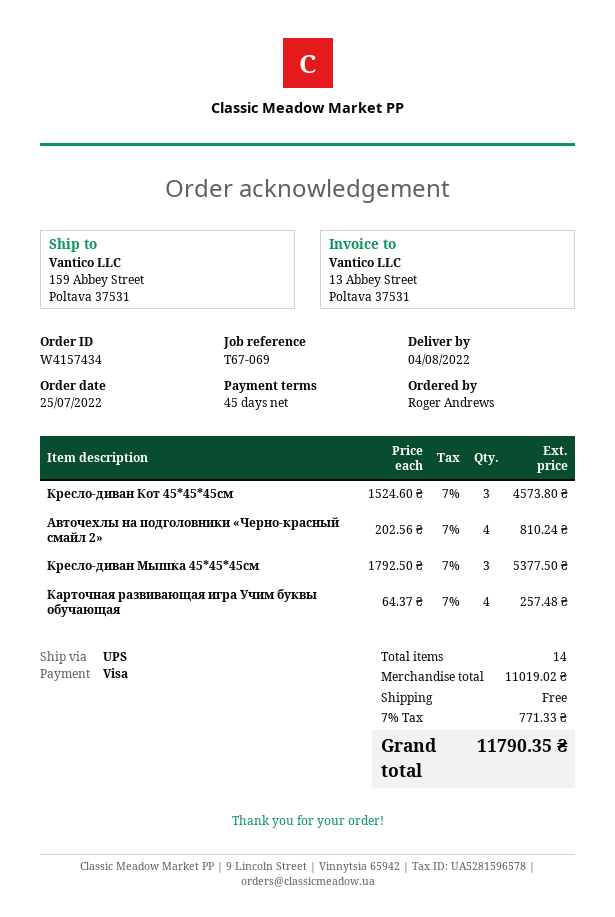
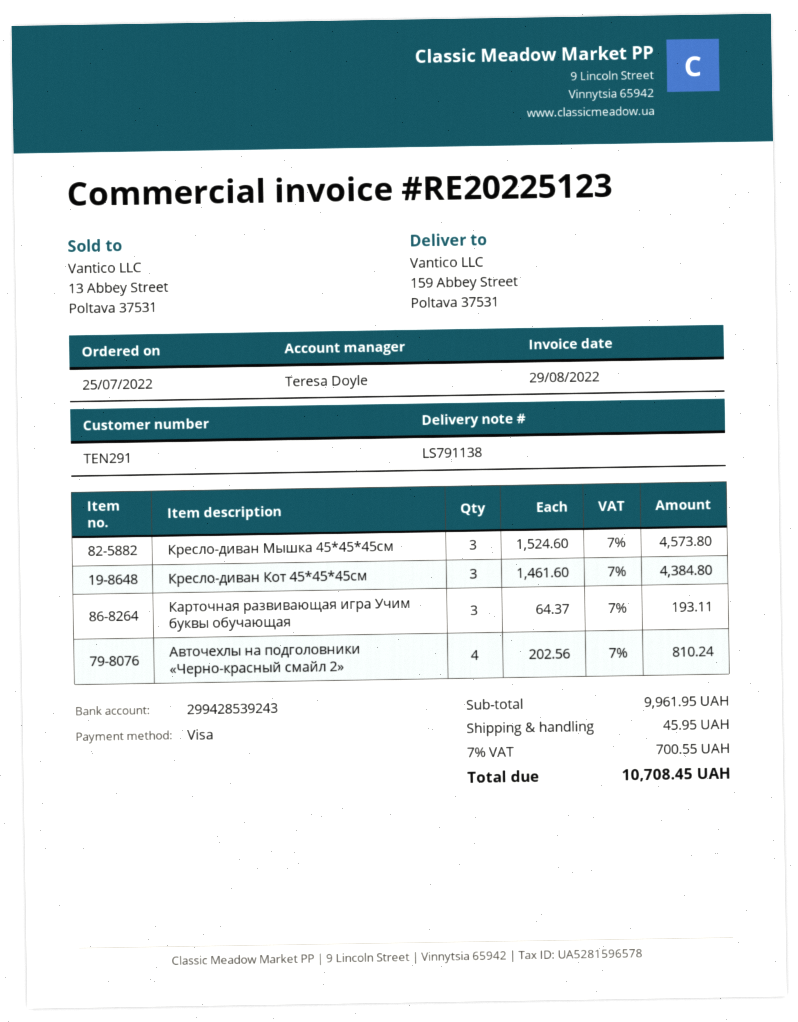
Кресло-диван Кот 45*45*45см: 3 x 1524.60 = 4573.80 -> 3 x 1461.60 = 4384.80
Кресло-диван Мышка 45*45*45см: 3 x 1792.50 = 5377.50 -> 3 x 1524.60 = 4573.80
Карточная развивающая игра Учим буквы обучающая: 4 x 64.37 = 257.48 -> 3 x 64.37 = 193.11
subtotal: 11019.02 -> 9961.95
shipping: 0.00 -> 45.95
tax: 7% = 771.33 -> 7% = 700.55
total: 11790.35 -> 10708.45

